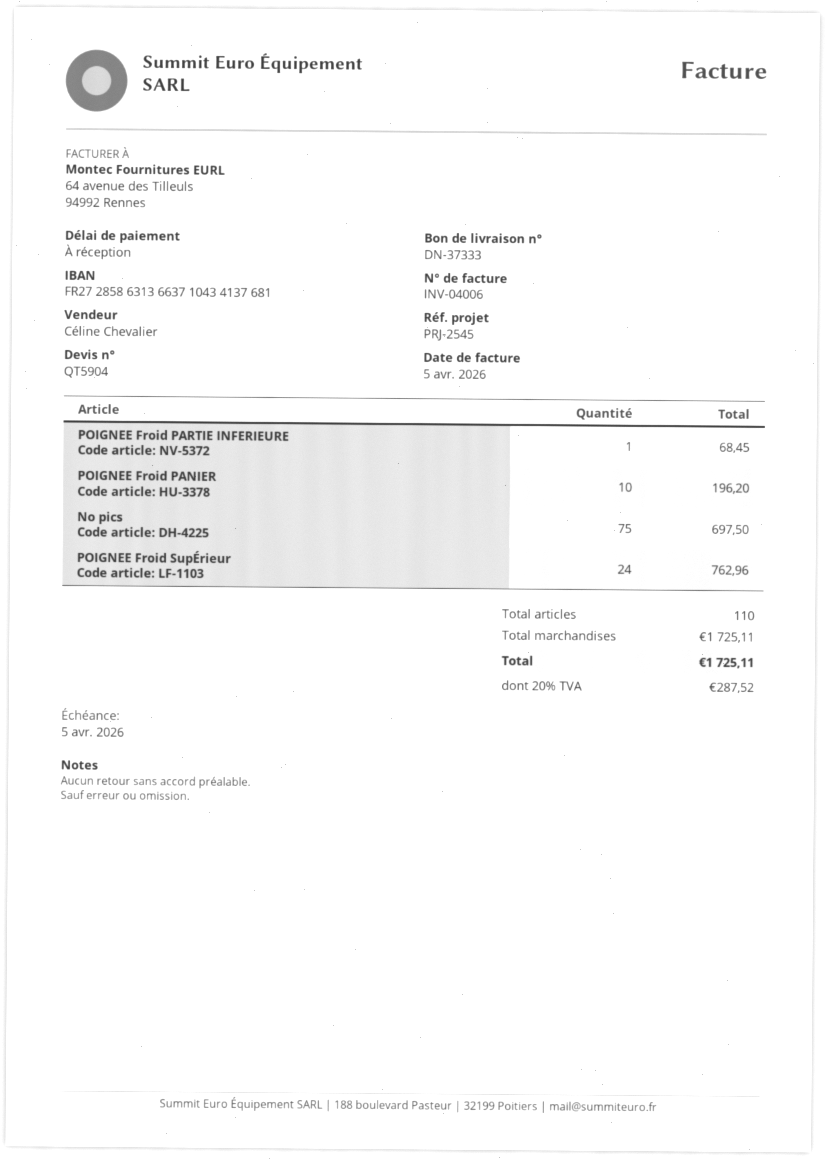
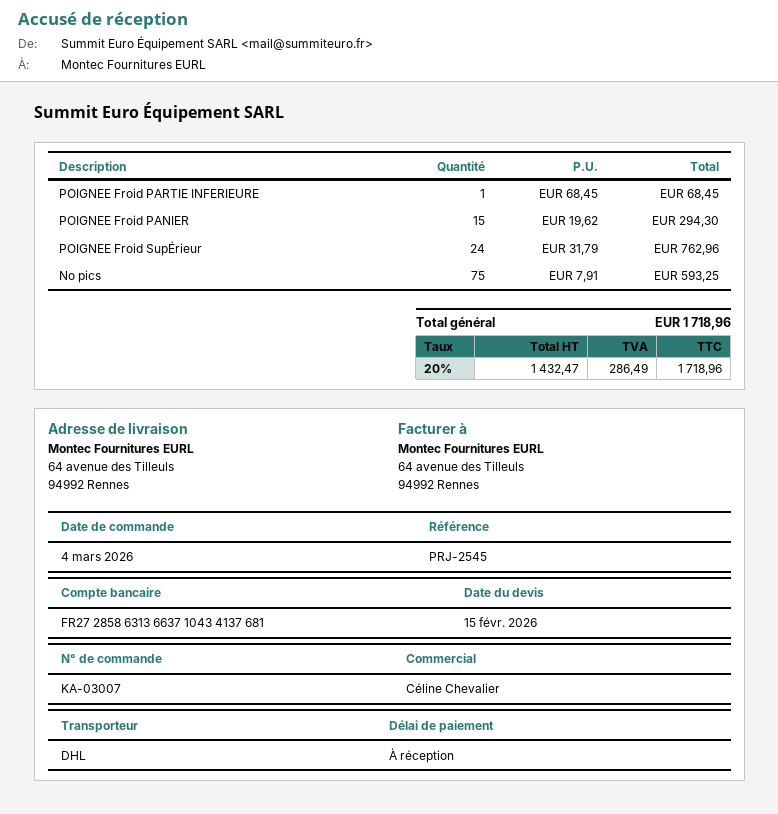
POIGNEE Froid PANIER: 10 for 196.20 -> 15 for 294.30
No pics: 75 for 697.50 -> 75 for 593.25
tax: 20% = 287.52 -> 20% = 286.49
total: 1725.11 -> 1718.96

